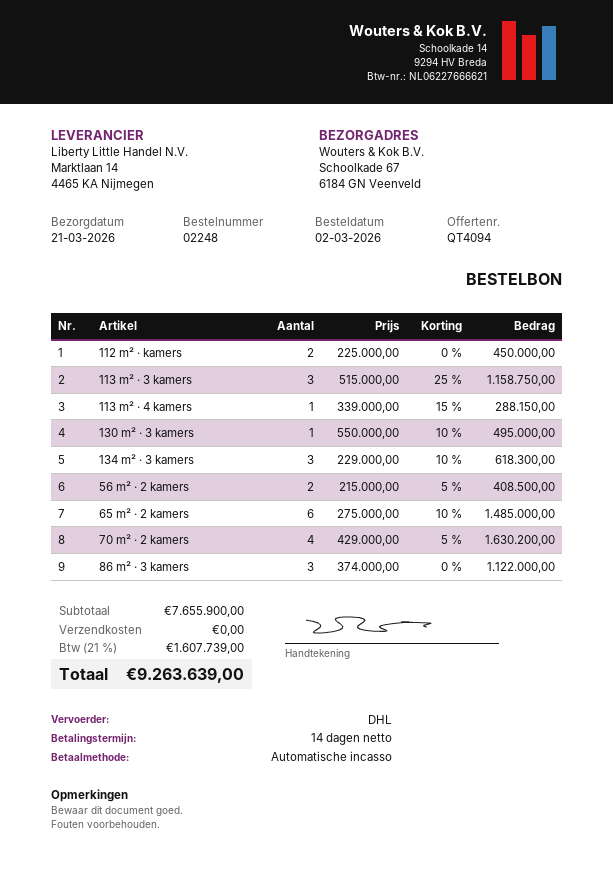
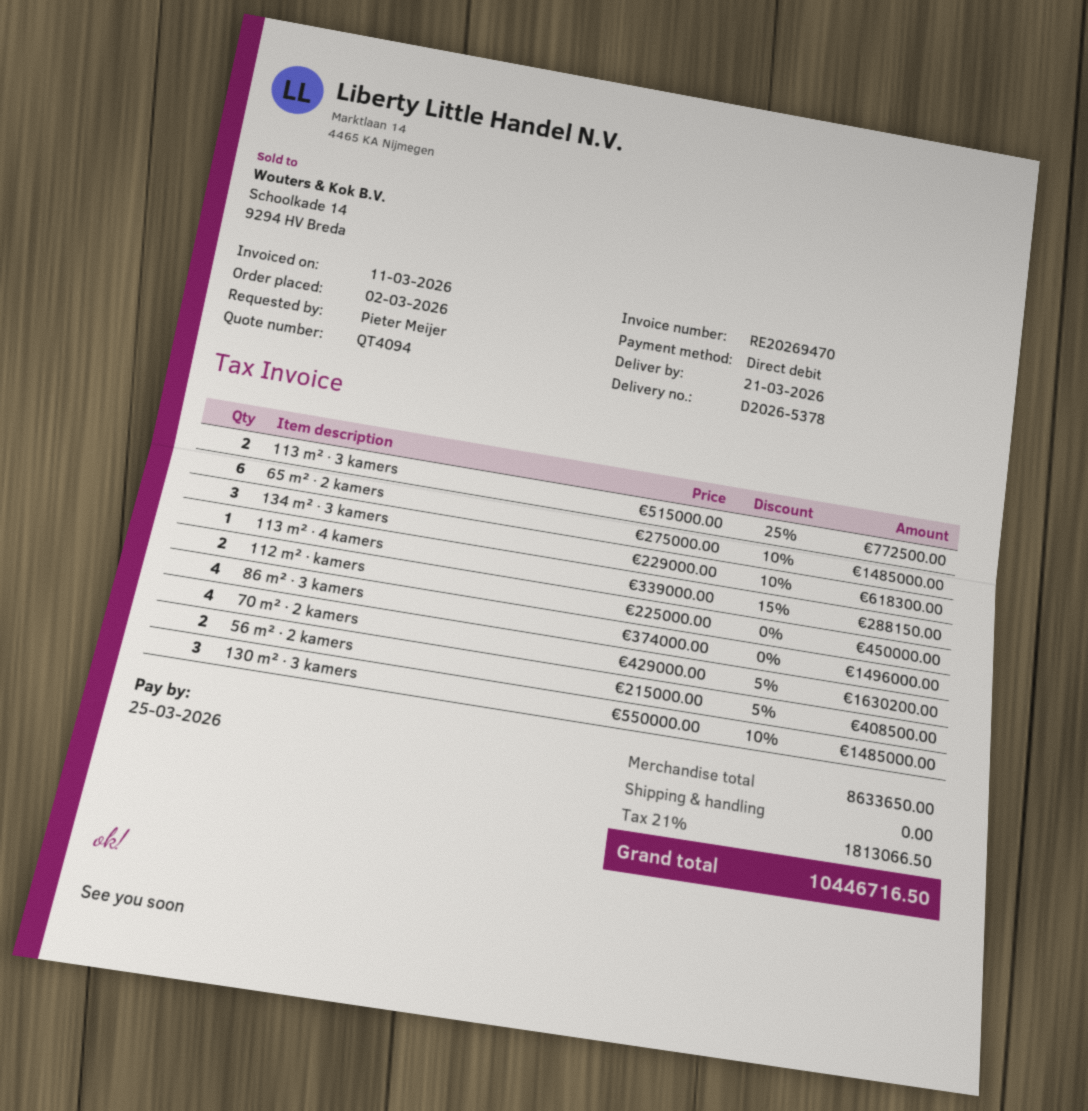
113 m² · 3 kamers: 3 x 515000.00 - 25% = 1158750.00 -> 2 x 515000.00 - 25% = 772500.00
130 m² · 3 kamers: 1 x 550000.00 - 10% = 495000.00 -> 3 x 550000.00 - 10% = 1485000.00
86 m² · 3 kamers: 3 x 374000.00 = 1122000.00 -> 4 x 374000.00 = 1496000.00
subtotal: 7655900.00 -> 8633650.00
tax: 21% = 1607739.00 -> 21% = 1813066.50
total: 9263639.00 -> 10446716.50

